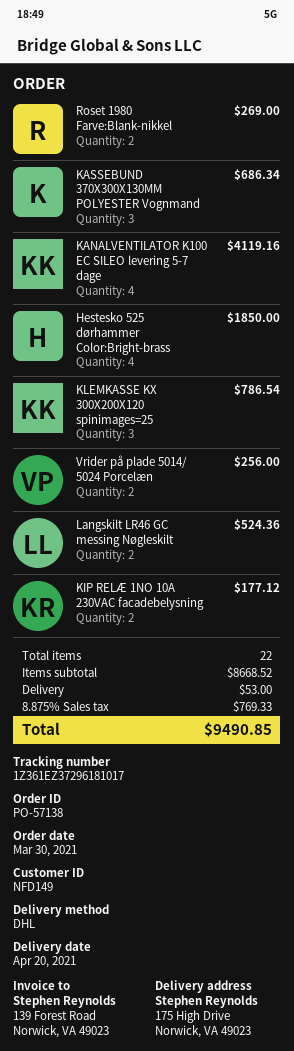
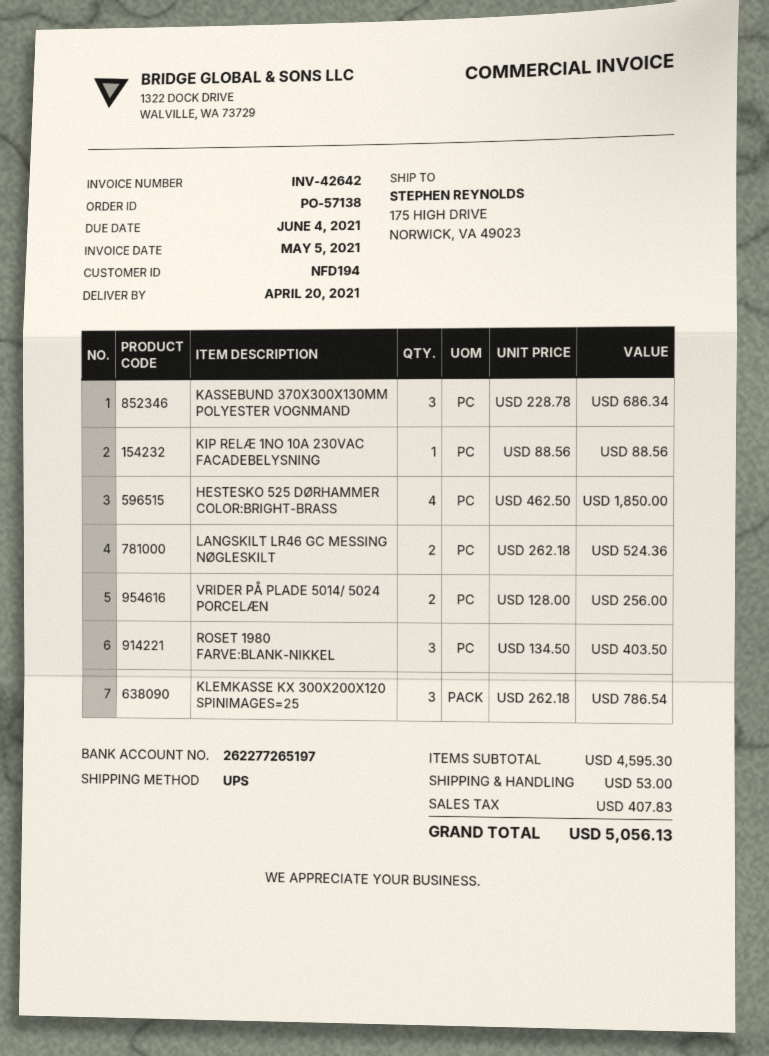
customer number: NFD149 -> NFD194
shipping method: DHL -> UPS
Roset 1980 Farve:Blank-nikkel: 2 for 269.00 -> 3 for 403.50
KANALVENTILATOR K100 EC SILEO levering 5-7 dage: 4 for 4119.16 -> none
KIP RELÆ 1NO 10A 230VAC facadebelysning: 2 for 177.12 -> 1 for 88.56
subtotal: 8668.52 -> 4595.30
tax: 769.33 -> 407.83
total: 9490.85 -> 5056.13

